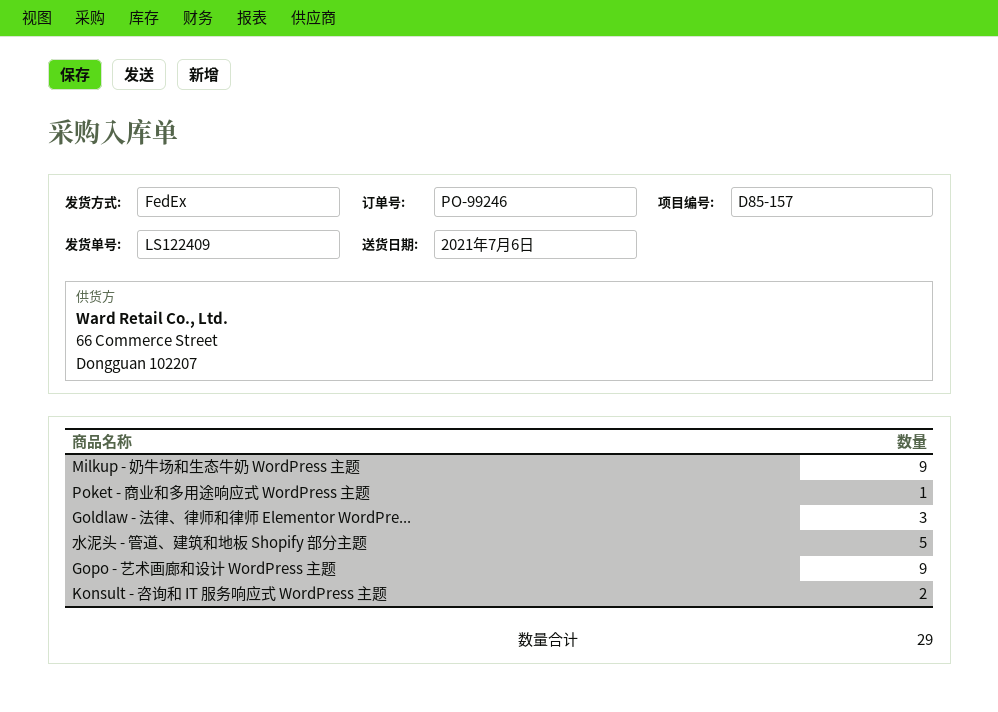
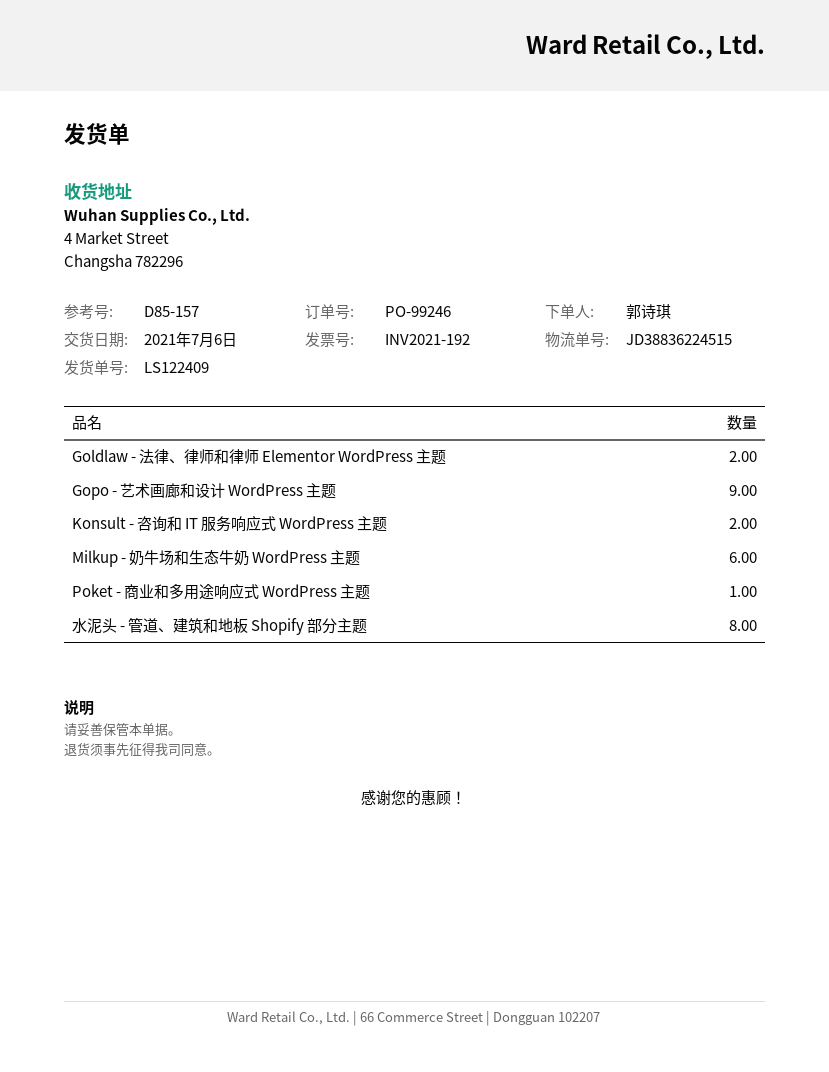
Milkup - 奶牛场和生态牛奶 WordPress 主题: 9 -> 6
Goldlaw - 法律、律师和律师 Elementor WordPre...: 3 -> 2
水泥头 - 管道、建筑和地板 Shopify 部分主题: 5 -> 8

